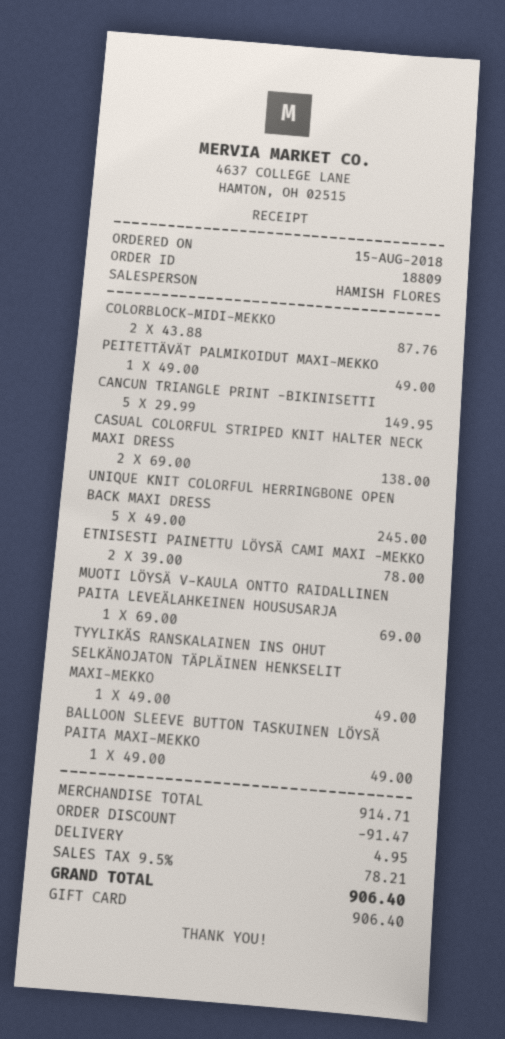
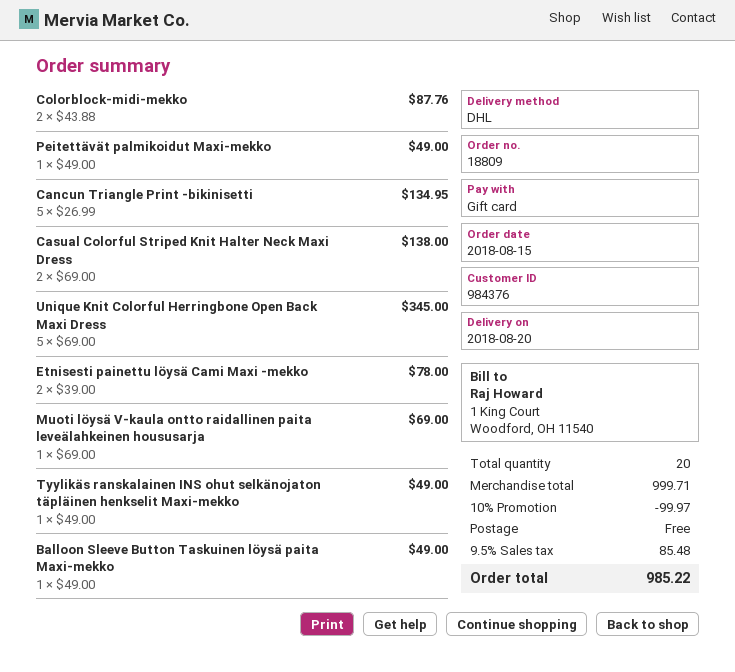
CANCUN TRIANGLE PRINT -BIKINISETTI: 5 x 29.99 = 149.95 -> 5 x 26.99 = 134.95
UNIQUE KNIT COLORFUL HERRINGBONE OPEN BACK MAXI DRESS: 5 x 49.00 = 245.00 -> 5 x 69.00 = 345.00
subtotal: 914.71 -> 999.71
discount: 91.47 -> 99.97
shipping: 4.95 -> 0.00
tax: 9.5% = 78.21 -> 9.5% = 85.48
total: 906.40 -> 985.22

